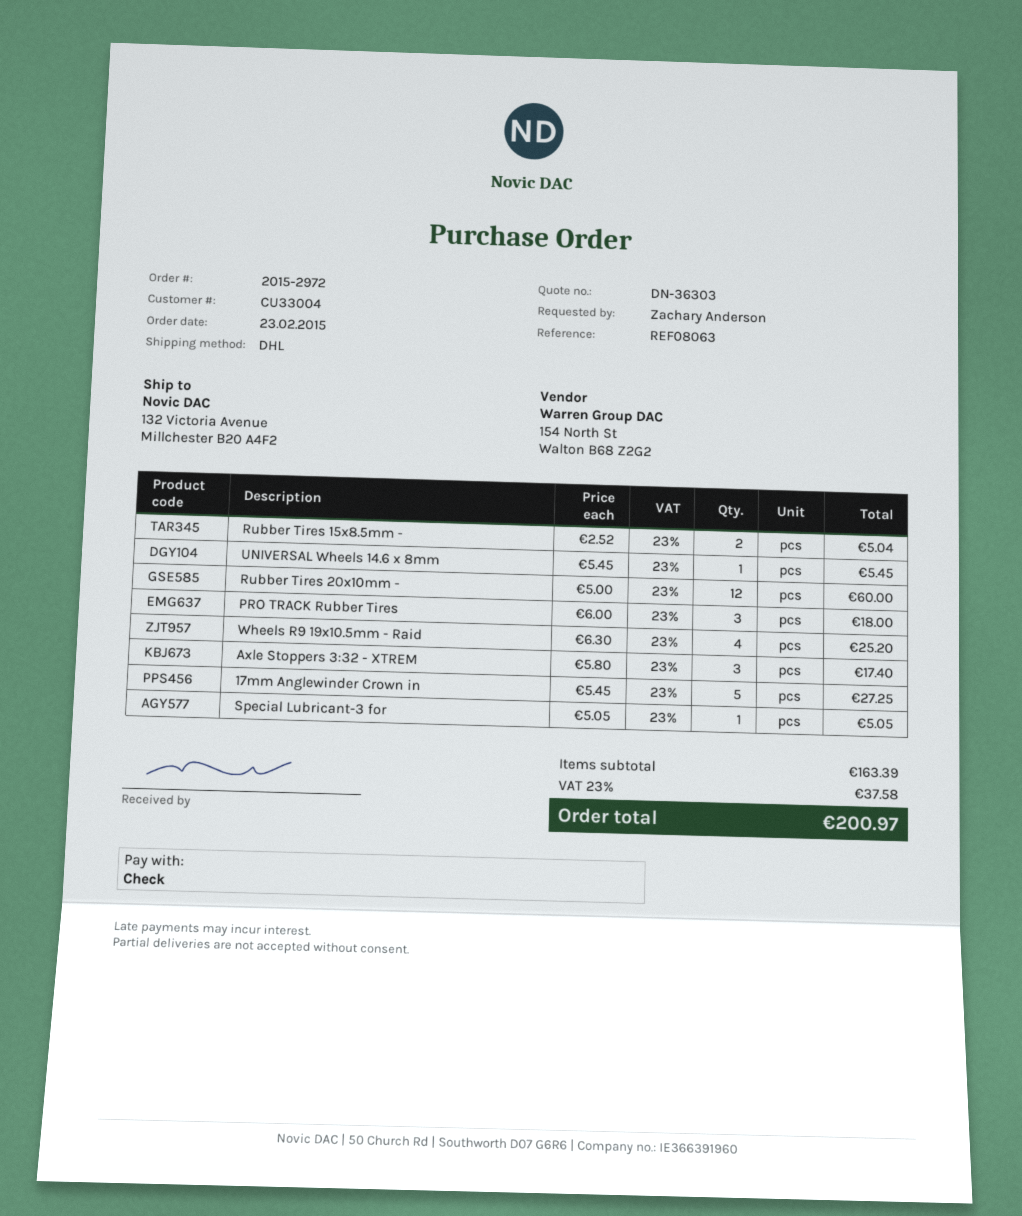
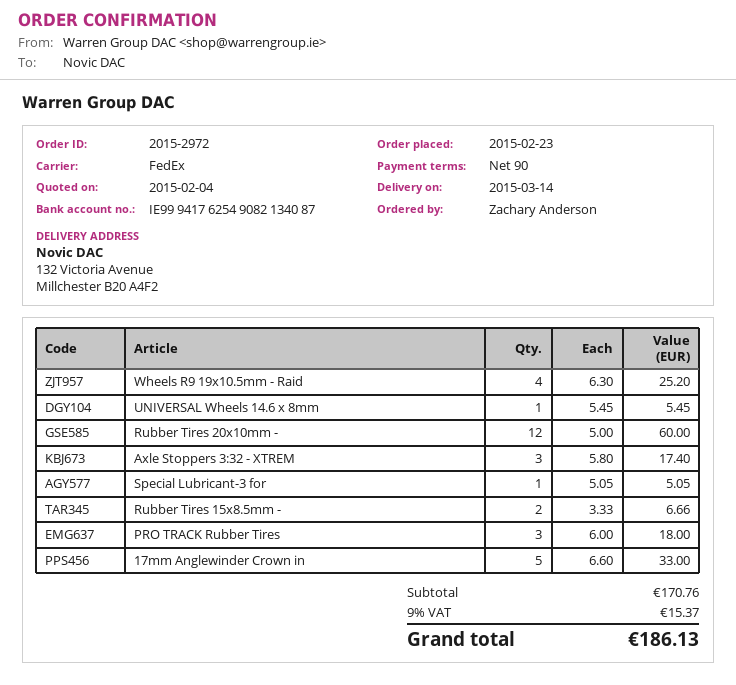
shipping method: DHL -> FedEx
Rubber Tires 15x8.5mm -: 2 x 2.52 = 5.04 -> 2 x 3.33 = 6.66
17mm Anglewinder Crown in: 5 x 5.45 = 27.25 -> 5 x 6.60 = 33.00
subtotal: 163.39 -> 170.76
tax: 23% = 37.58 -> 9% = 15.37
total: 200.97 -> 186.13

